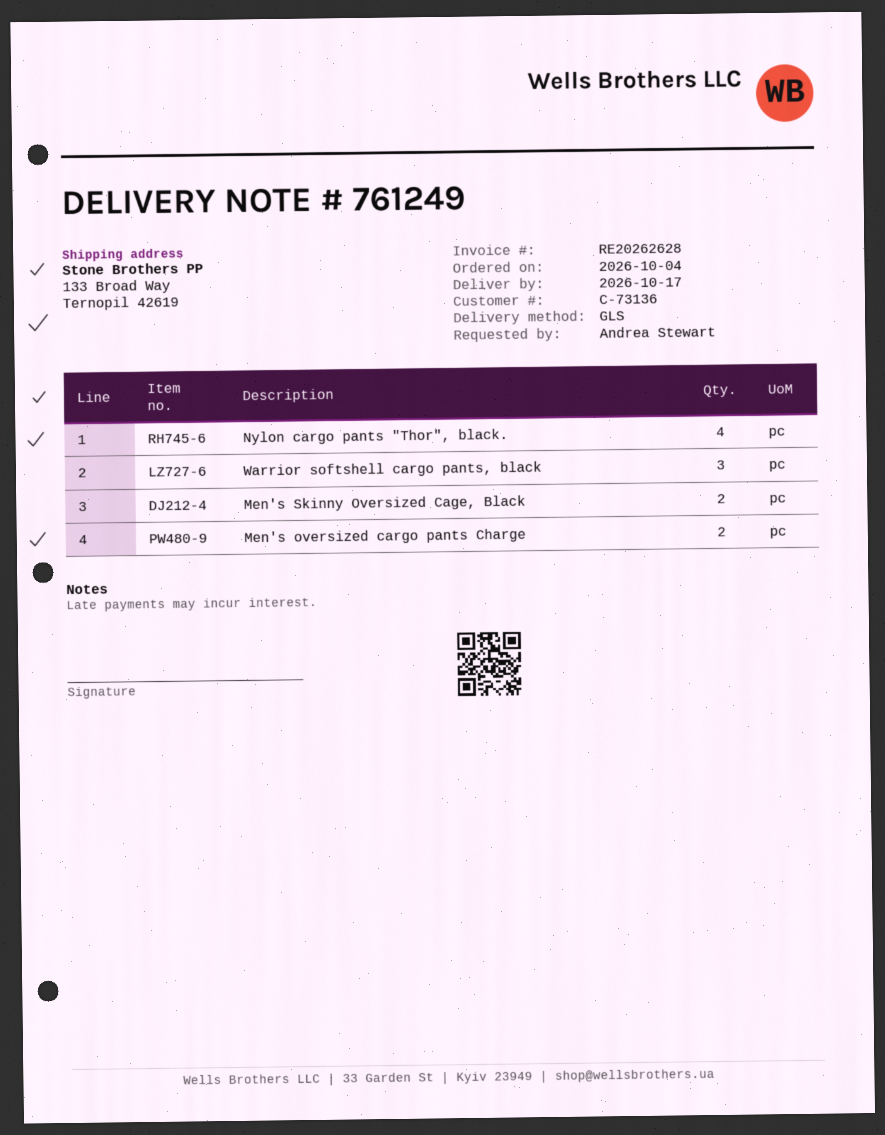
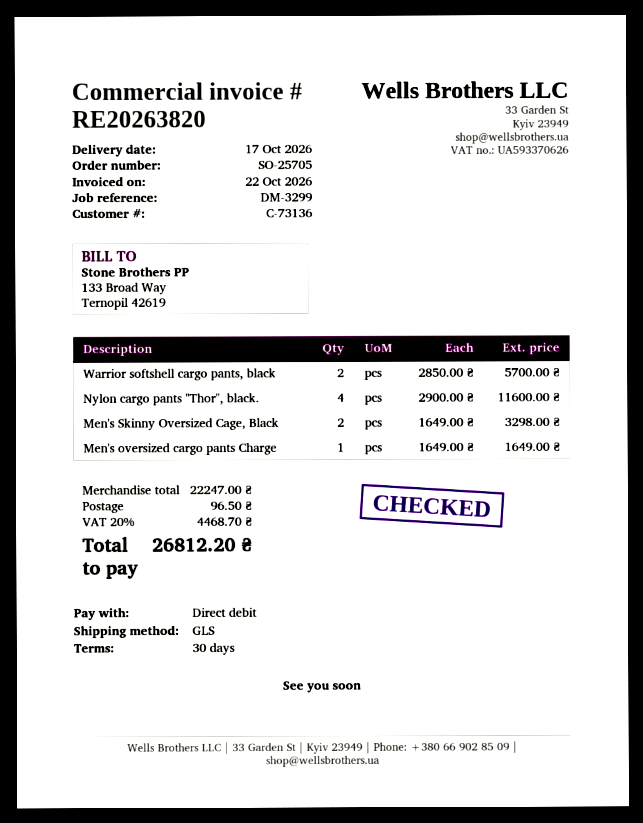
invoice number: RE20262628 -> RE20263820
Warrior softshell cargo pants, black: 3 -> 2
Men's oversized cargo pants Charge: 2 -> 1

